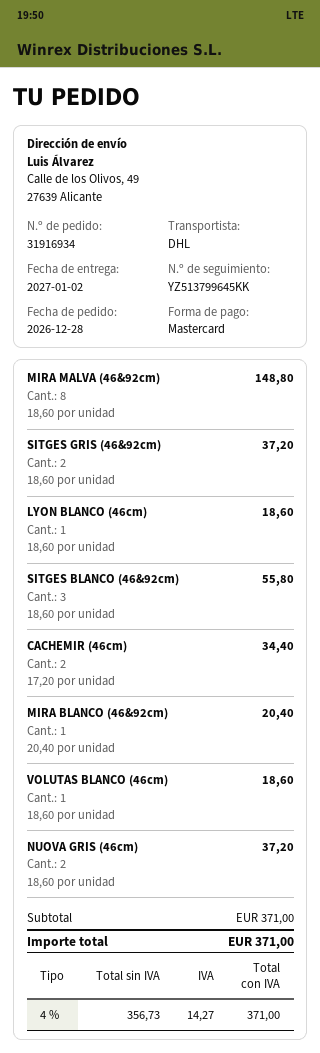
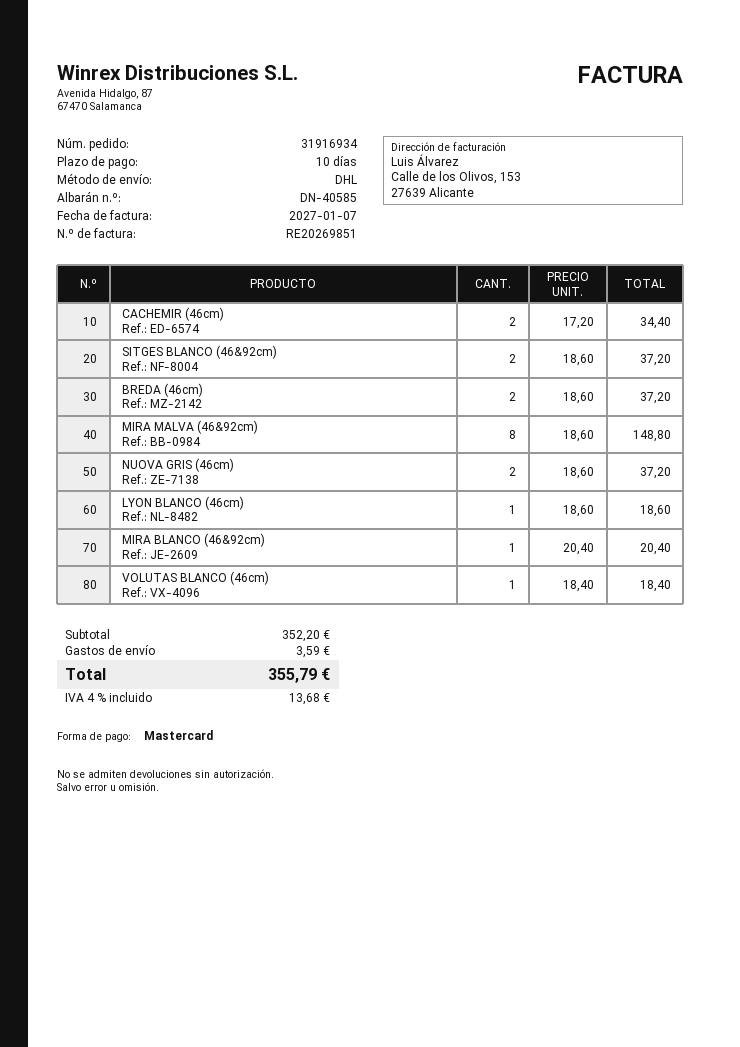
SITGES GRIS (46&92cm): 2 x 18.60 = 37.20 -> none
SITGES BLANCO (46&92cm): 3 x 18.60 = 55.80 -> 2 x 18.60 = 37.20
VOLUTAS BLANCO (46cm): 1 x 18.60 = 18.60 -> 1 x 18.40 = 18.40
BREDA (46cm): none -> 2 x 18.60 = 37.20
subtotal: 371.00 -> 352.20
shipping: none -> 3.59
tax: 4% = 14.27 -> 4% = 13.68
total: 371.00 -> 355.79

